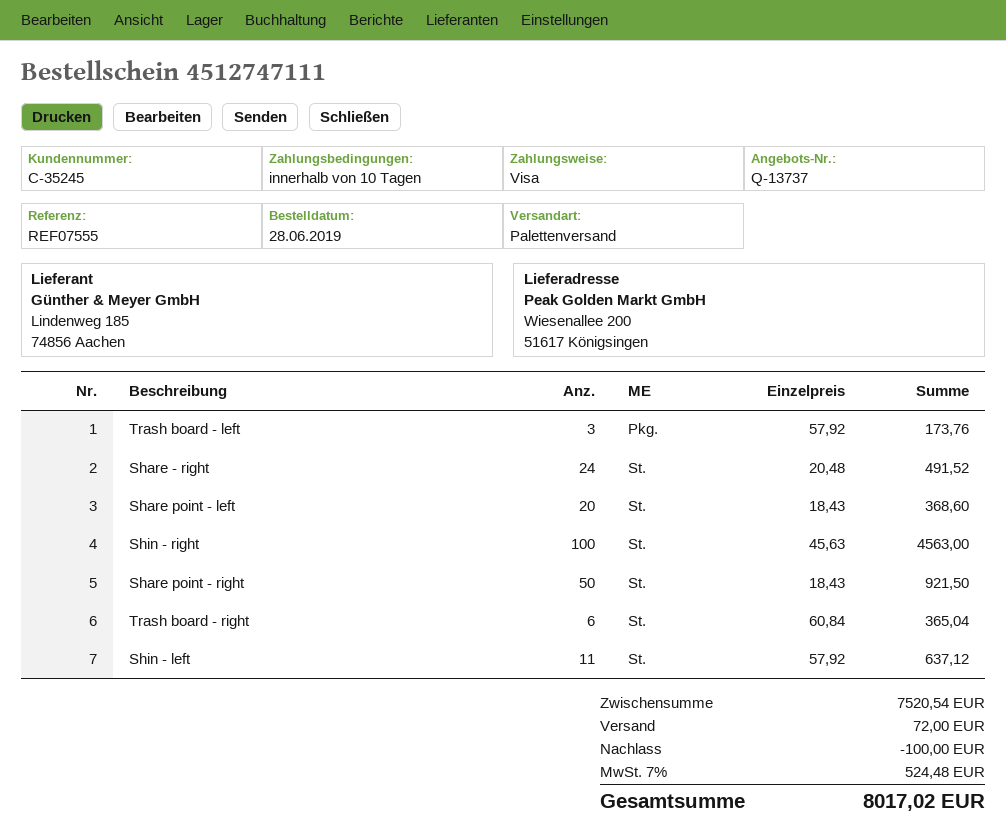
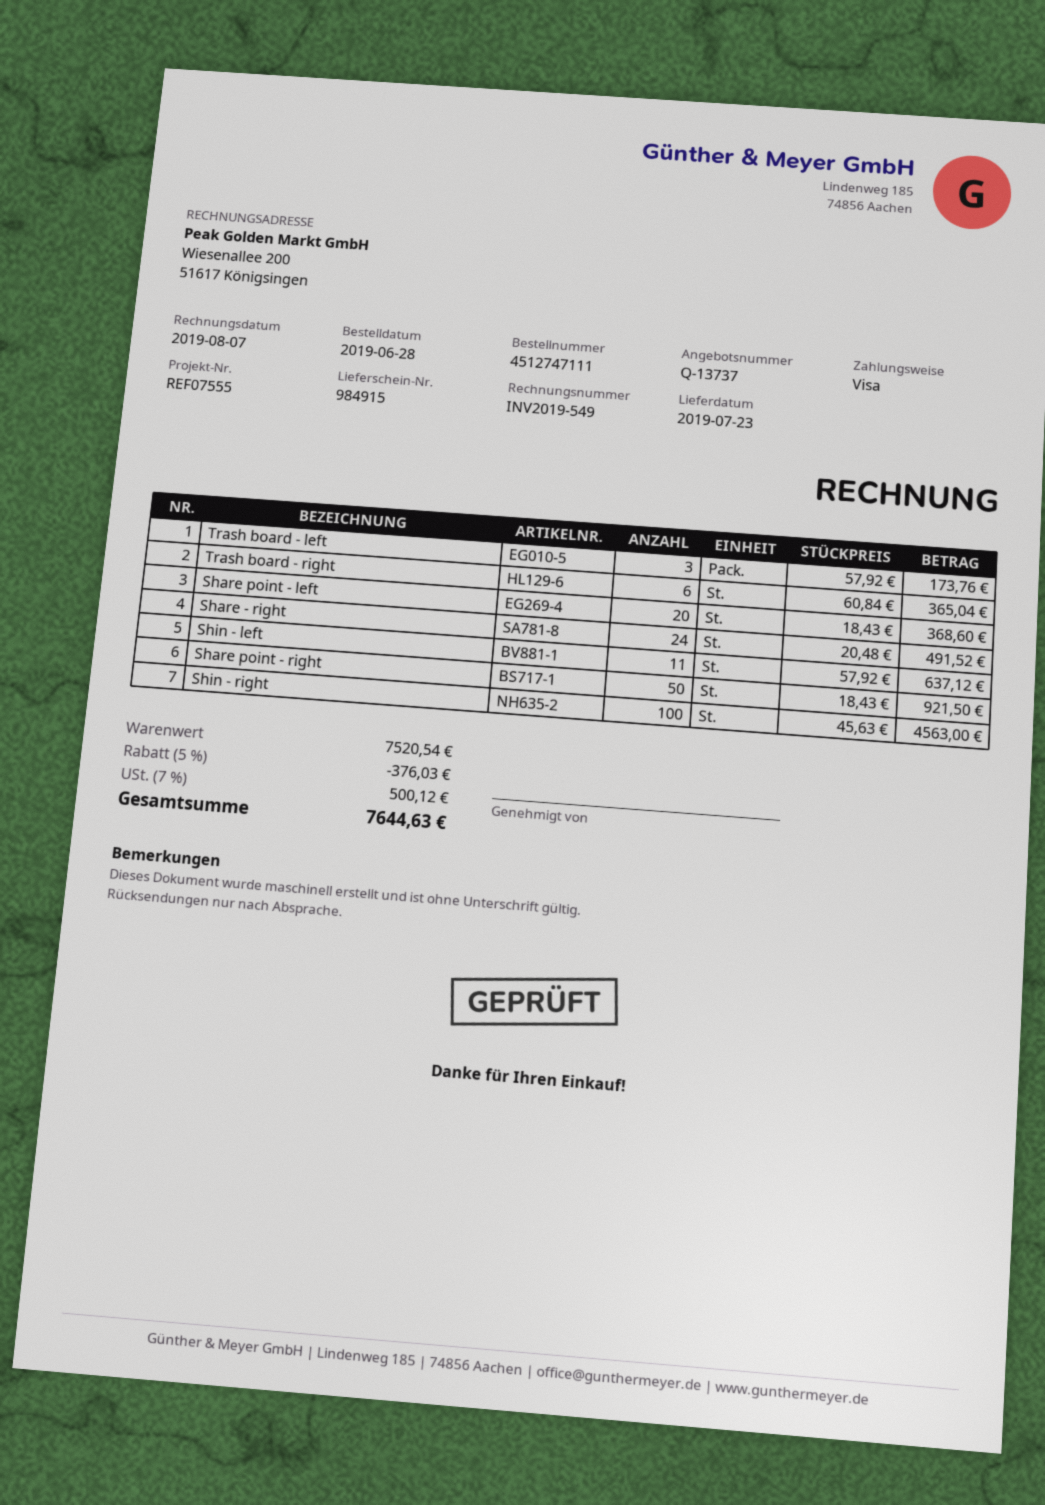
discount: 100.00 -> 376.03
shipping: 72.00 -> none
tax: 7% = 524.48 -> 7% = 500.12
total: 8017.02 -> 7644.63

